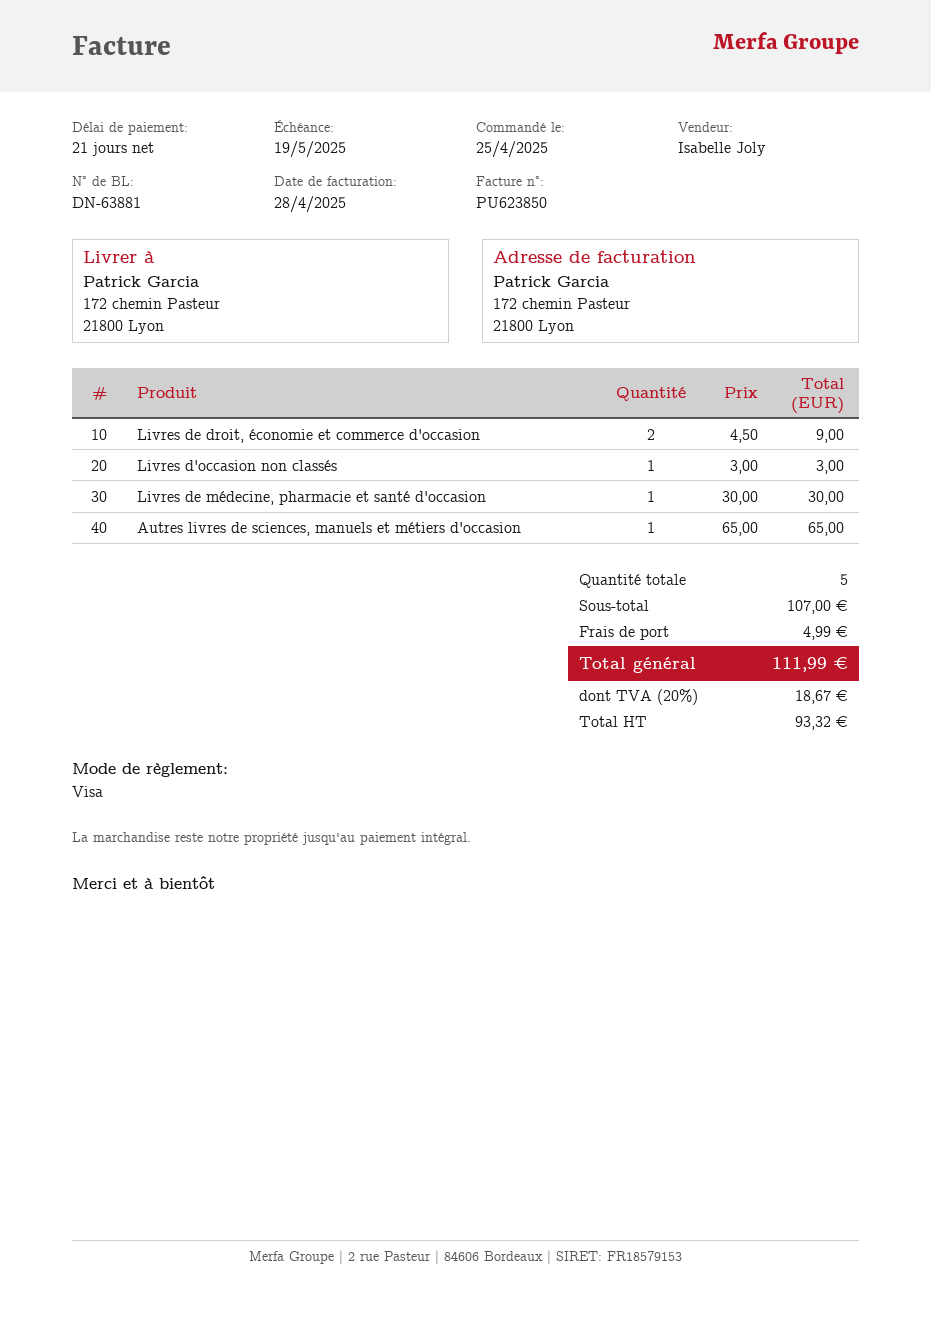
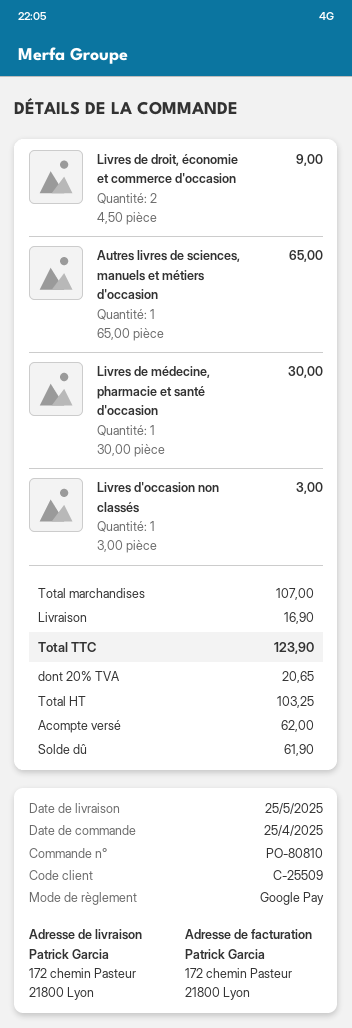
payment method: Visa -> Google Pay
shipping: 4.99 -> 16.90
net: 93.32 -> 103.25
tax: 20% = 18.67 -> 20% = 20.65
total: 111.99 -> 123.90

